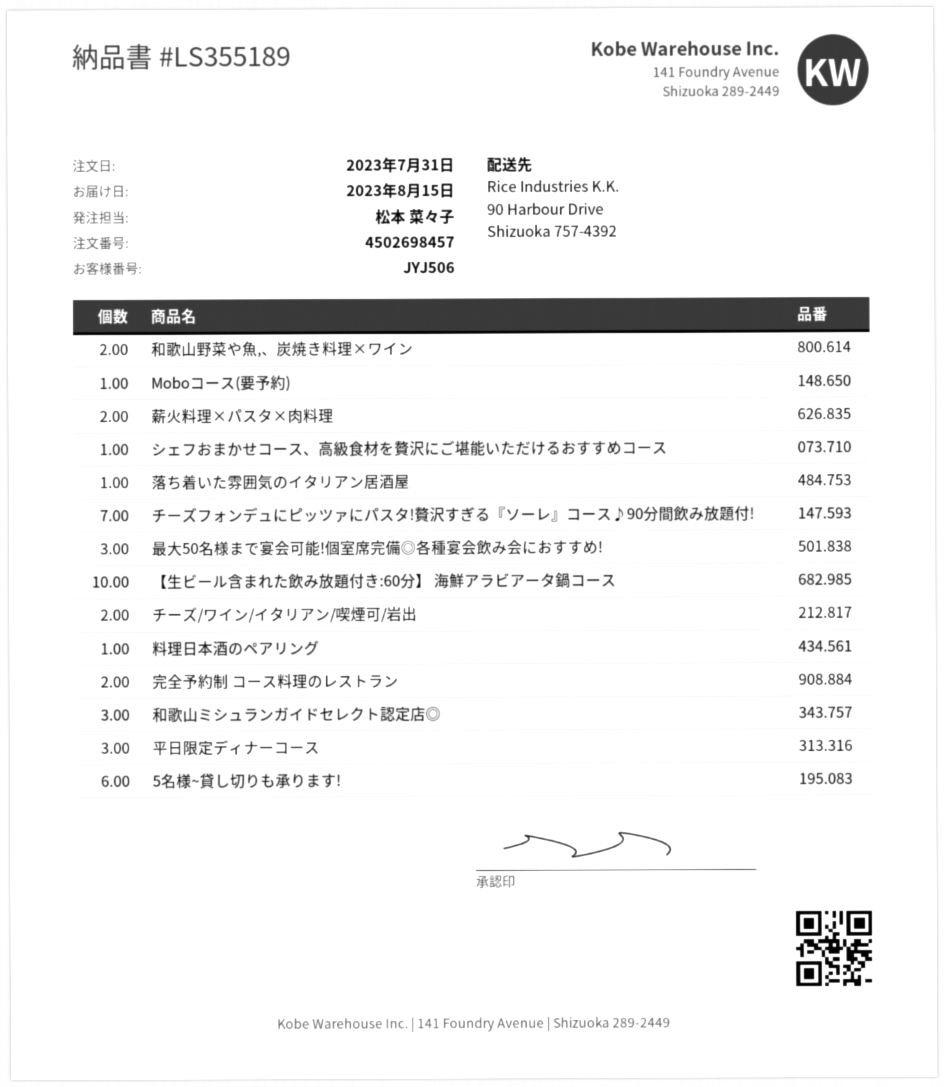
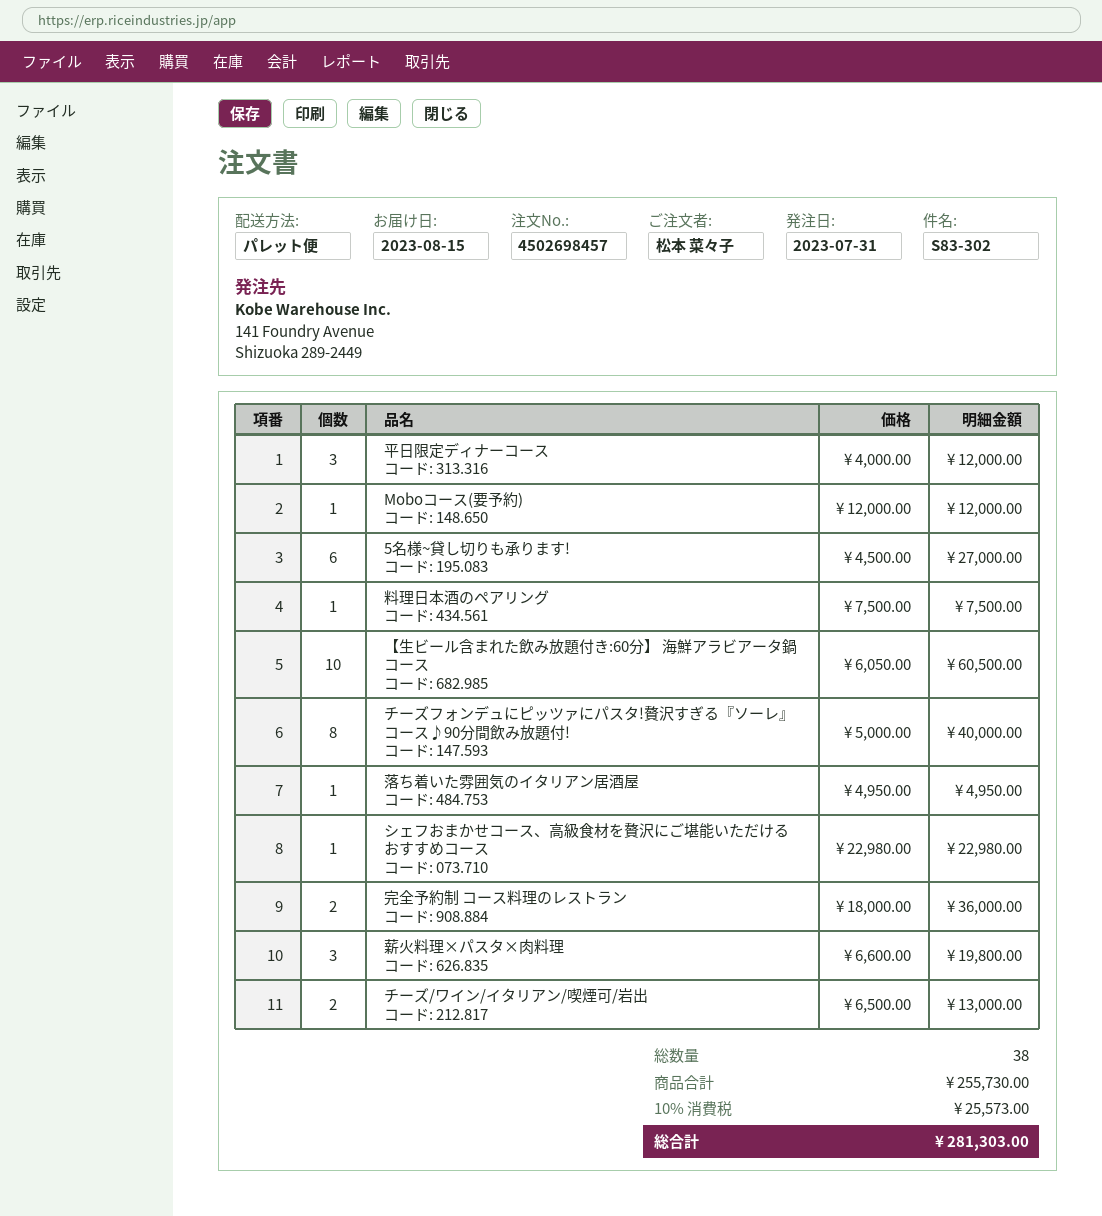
和歌山野菜や魚,、炭焼き料理×ワイン: 2 -> none
薪火料理×パスタ×肉料理: 2 -> 3
チーズフォンデュにピッツァにパスタ!贅沢すぎる『ソーレ』コース♪90分間飲み放題付!: 7 -> 8
最大50名様まで宴会可能!個室席完備◎各種宴会飲み会におすすめ!: 3 -> none
和歌山ミシュランガイドセレクト認定店◎: 3 -> none

